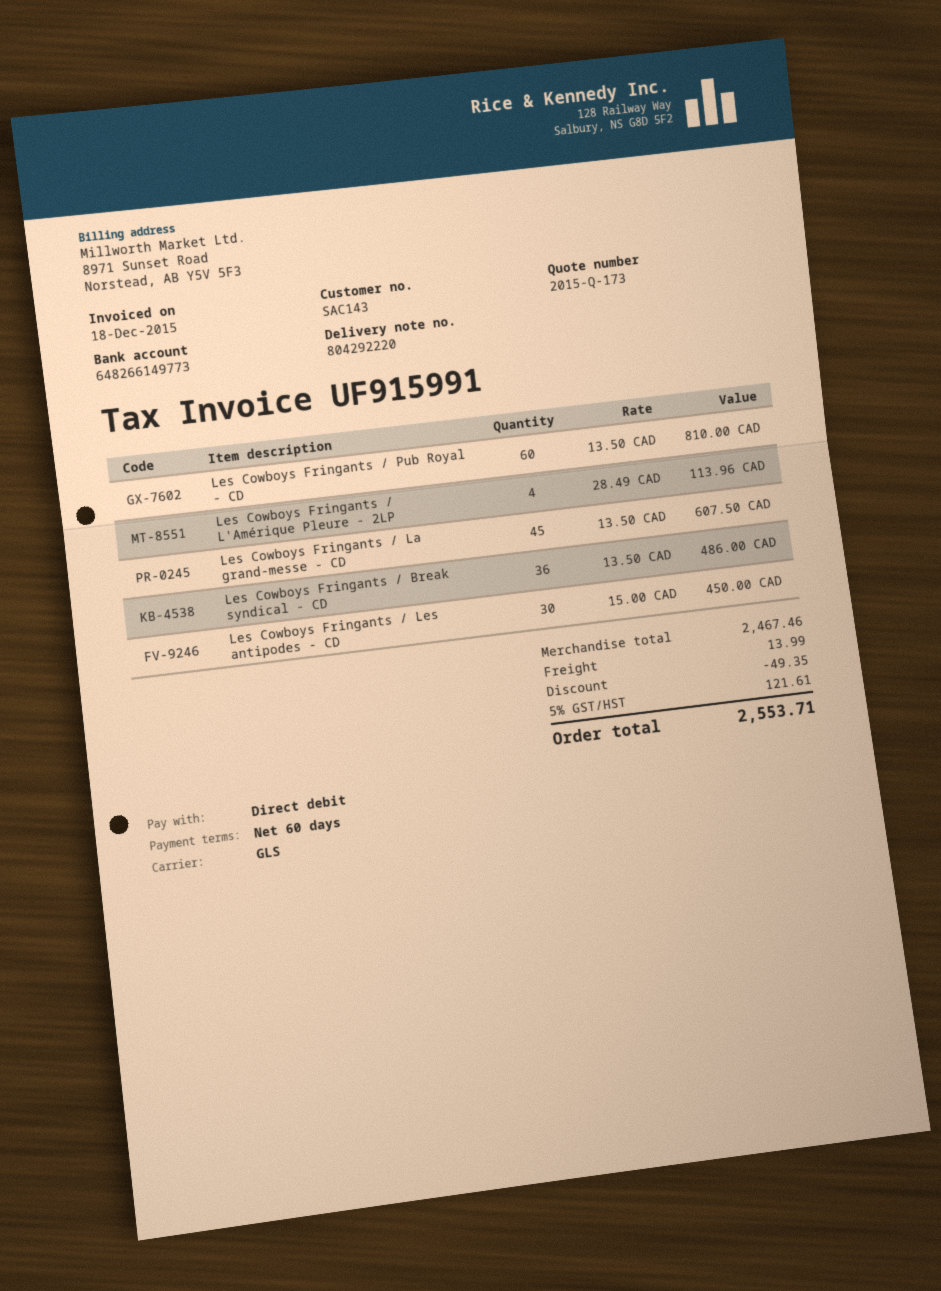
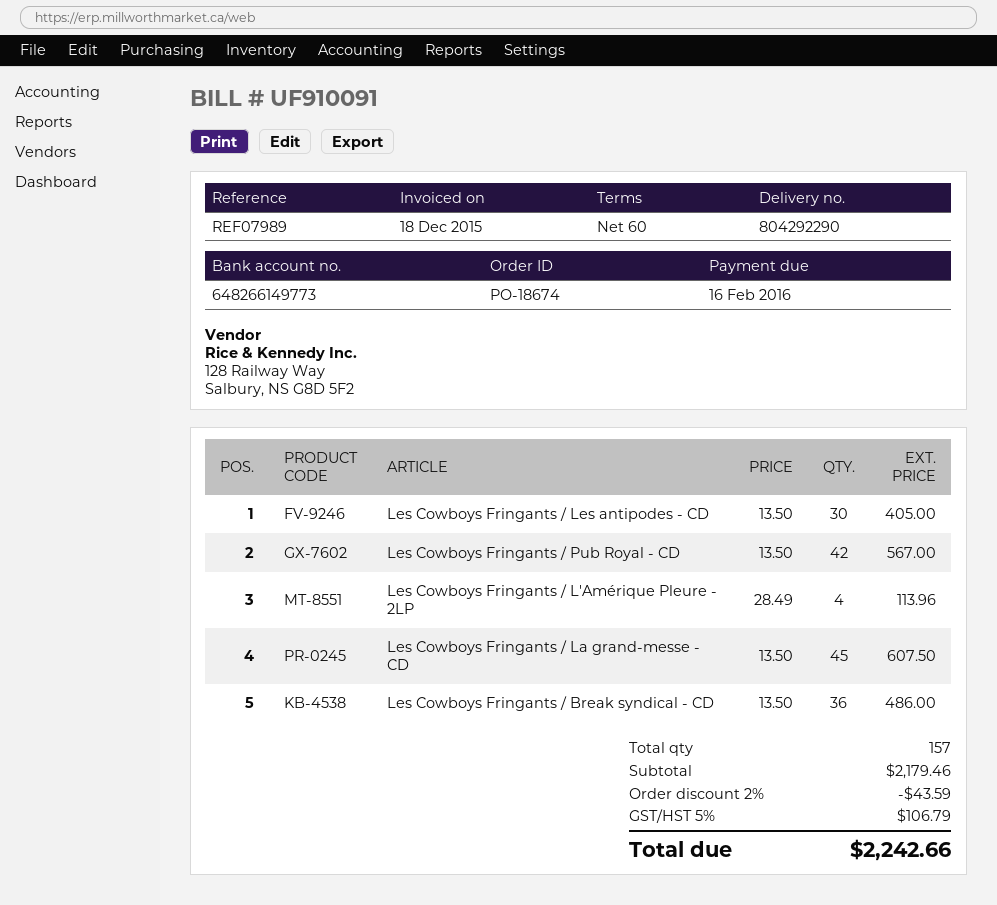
delivery note number: 804292220 -> 804292290
invoice number: UF915991 -> UF910091
Les Cowboys Fringants / Pub Royal - CD: 60 x 13.50 = 810.00 -> 42 x 13.50 = 567.00
Les Cowboys Fringants / Les antipodes - CD: 30 x 15.00 = 450.00 -> 30 x 13.50 = 405.00
subtotal: 2467.46 -> 2179.46
discount: 49.35 -> 43.59
shipping: 13.99 -> none
tax: 5% = 121.61 -> 5% = 106.79
total: 2553.71 -> 2242.66

